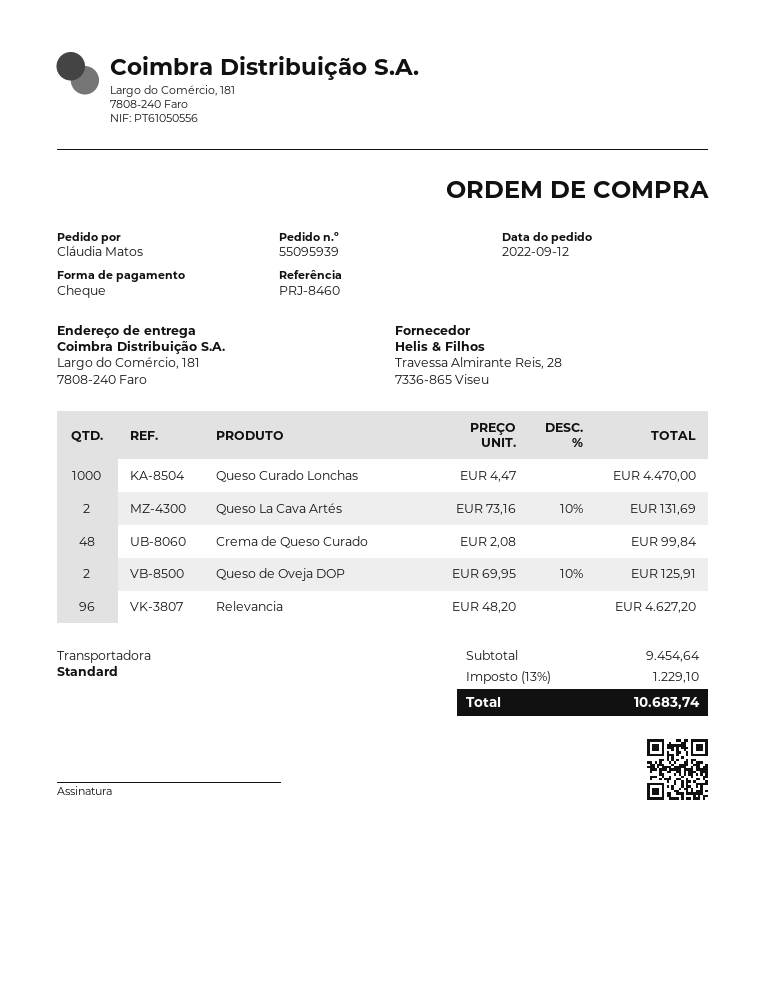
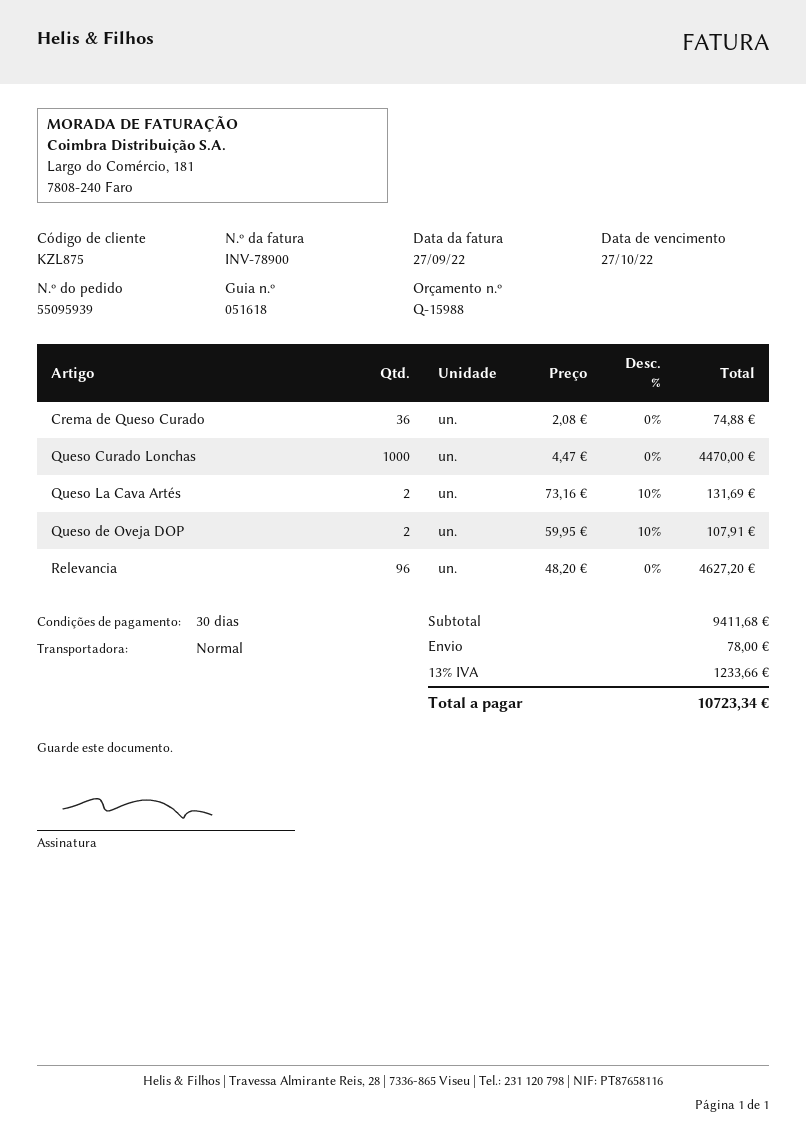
Crema de Queso Curado: 48 x 2.08 = 99.84 -> 36 x 2.08 = 74.88
Queso de Oveja DOP: 2 x 69.95 - 10% = 125.91 -> 2 x 59.95 - 10% = 107.91
subtotal: 9454.64 -> 9411.68
shipping: none -> 78.00
tax: 13% = 1229.10 -> 13% = 1233.66
total: 10683.74 -> 10723.34

